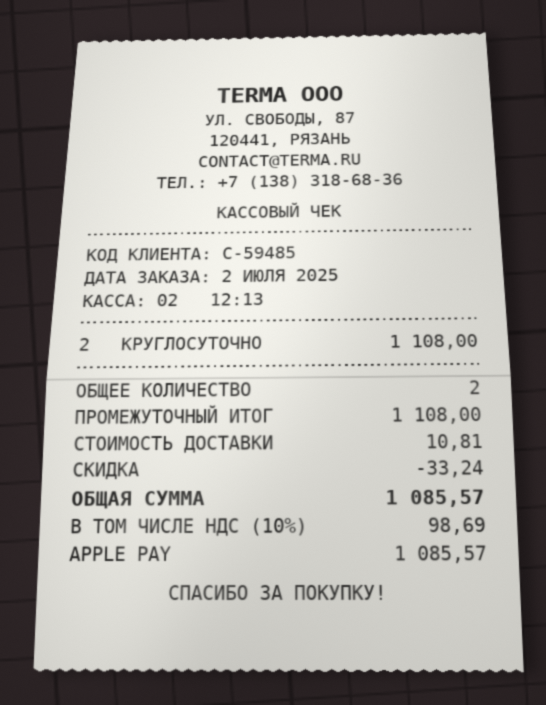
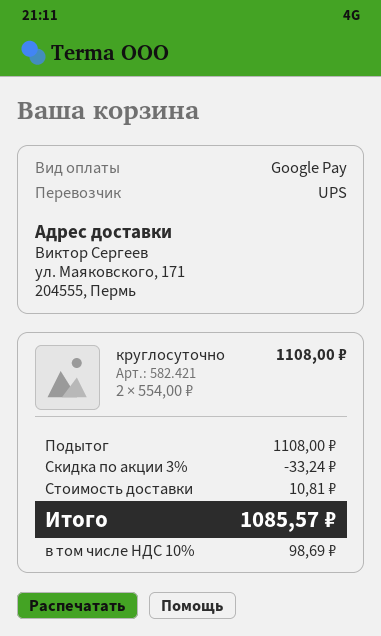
payment method: Apple Pay -> Google Pay

